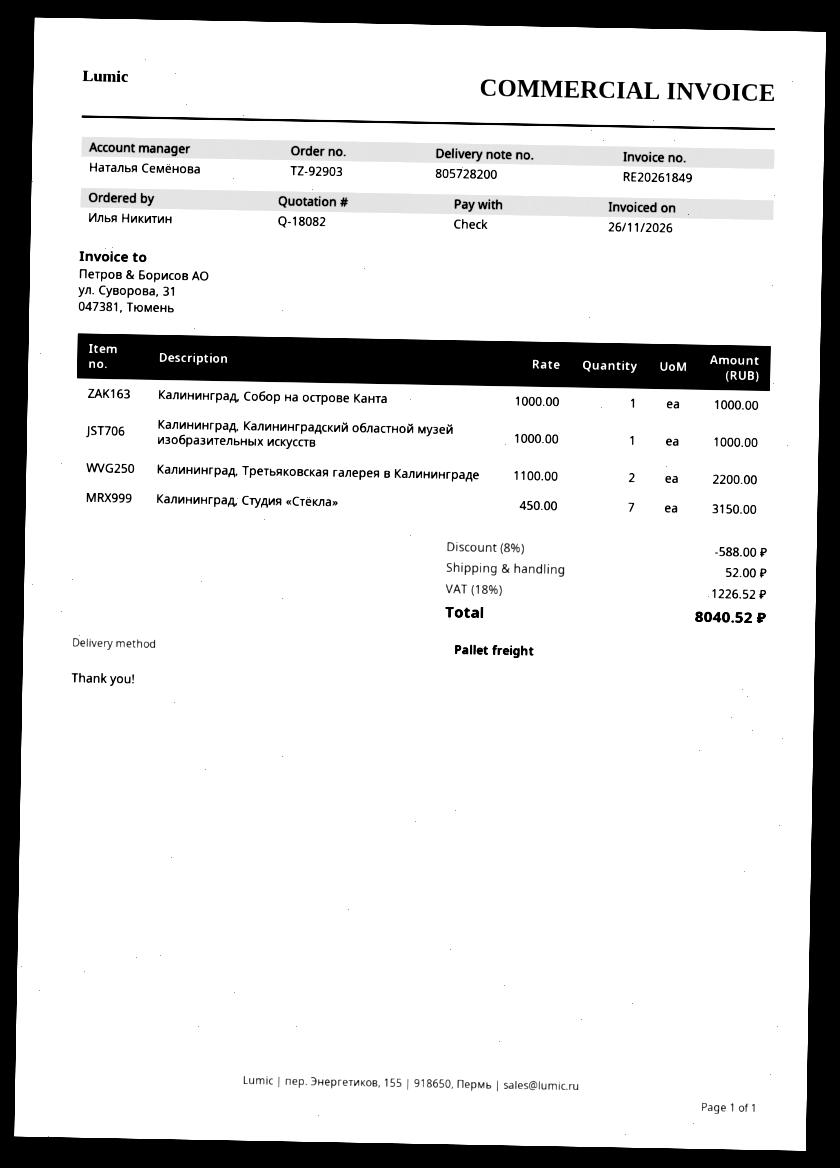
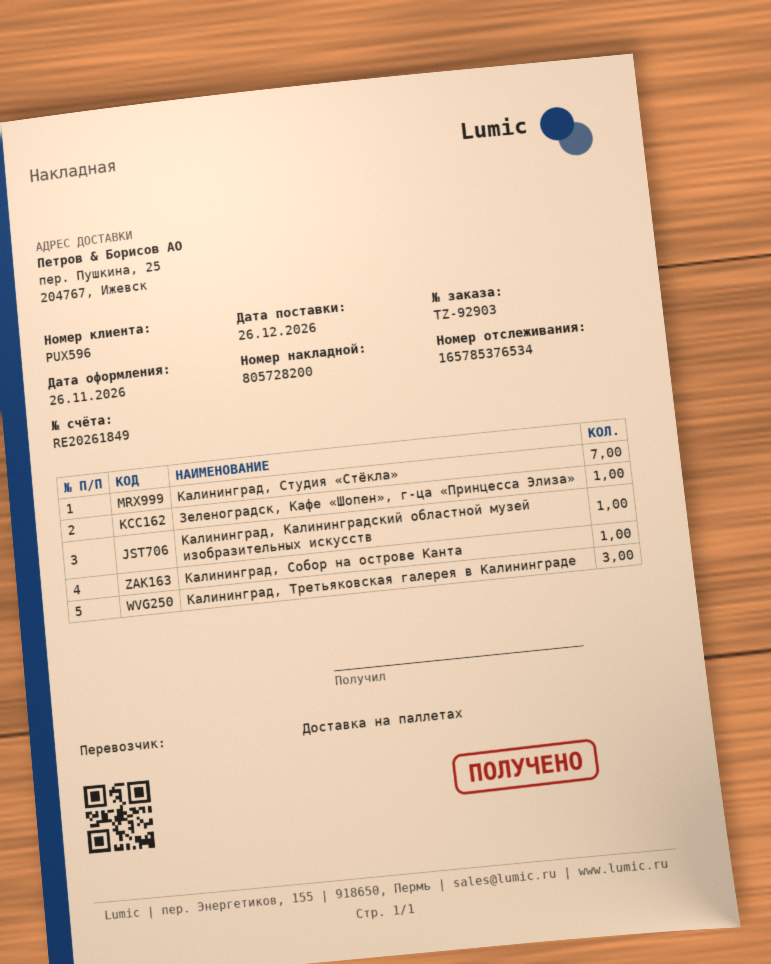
Калининград, Третьяковская галерея в Калининграде: 2 -> 3
Зеленоградск, Кафе «Шопен», г-ца «Принцесса Элиза»: none -> 1

